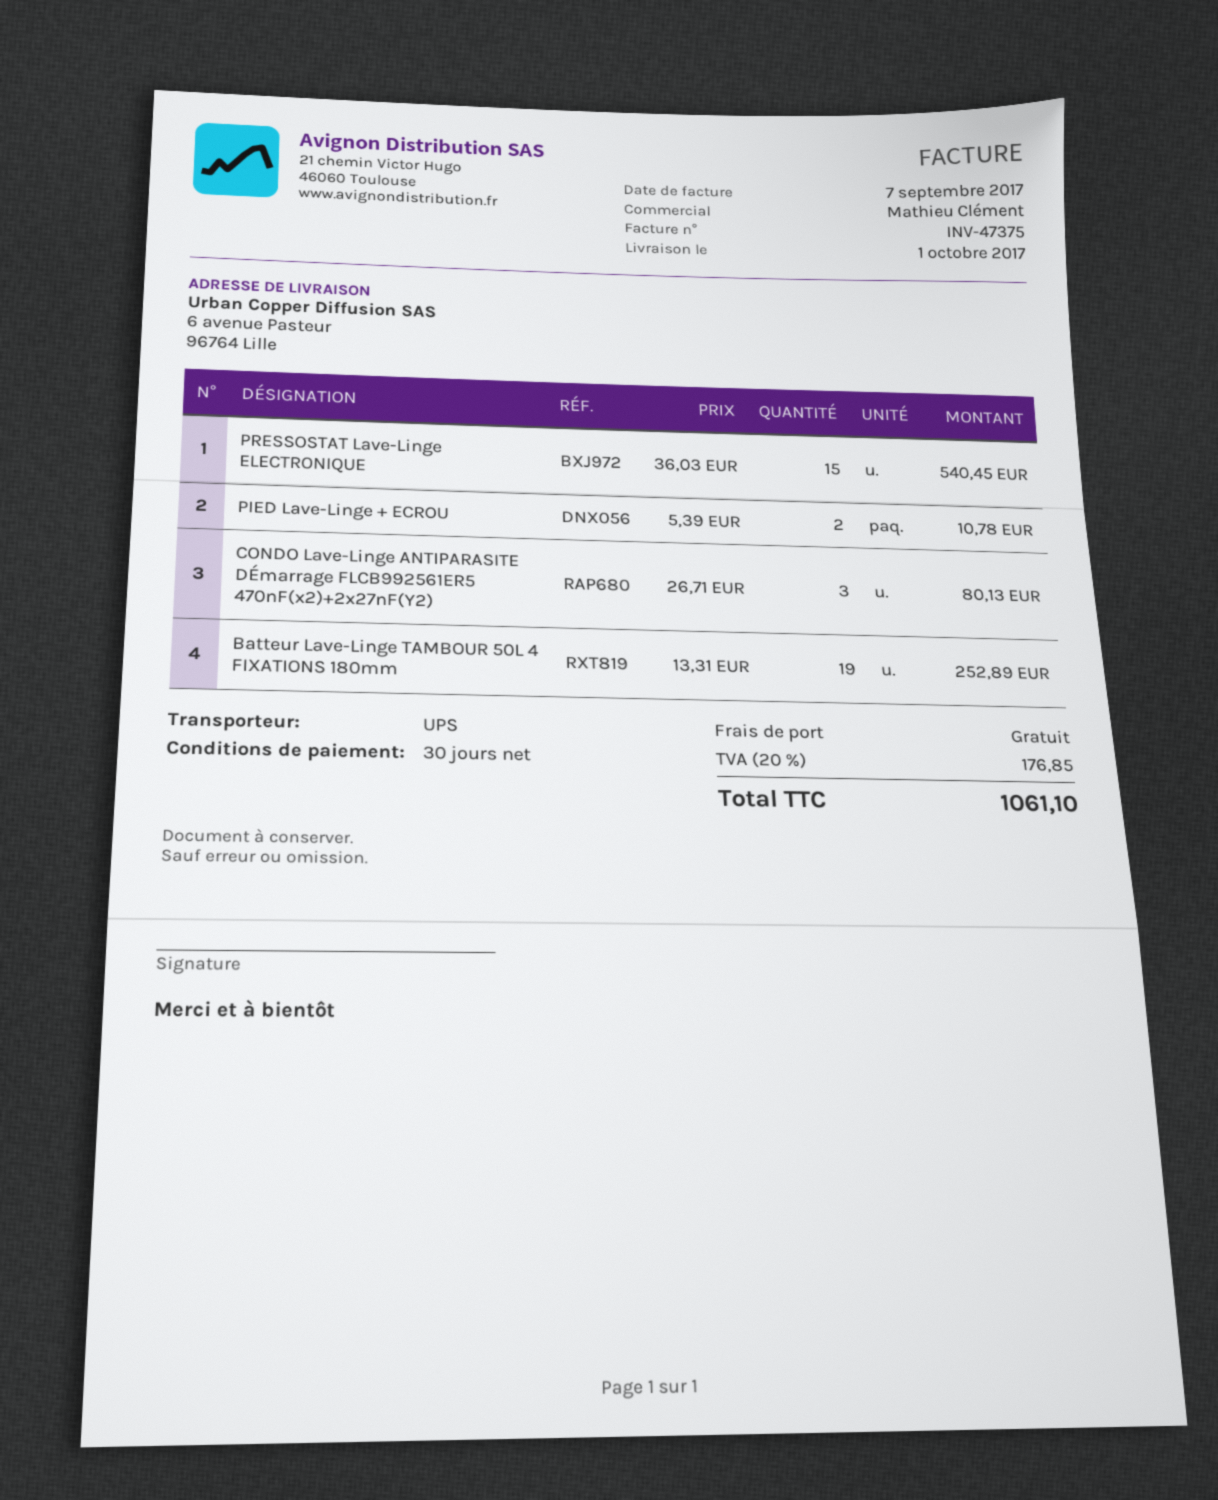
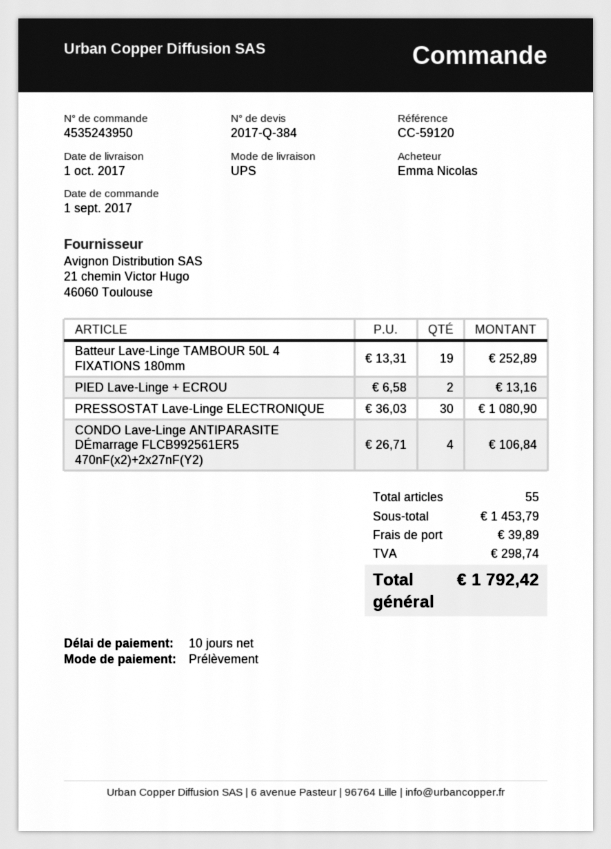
payment terms: 30 days -> 10 days
PRESSOSTAT Lave-Linge ELECTRONIQUE: 15 x 36.03 = 540.45 -> 30 x 36.03 = 1080.90
PIED Lave-Linge + ECROU: 2 x 5.39 = 10.78 -> 2 x 6.58 = 13.16
CONDO Lave-Linge ANTIPARASITE DÉmarrage FLCB992561ER5 470nF(x2)+2x27nF(Y2): 3 x 26.71 = 80.13 -> 4 x 26.71 = 106.84
shipping: 0.00 -> 39.89
tax: 176.85 -> 298.74
total: 1061.10 -> 1792.42

